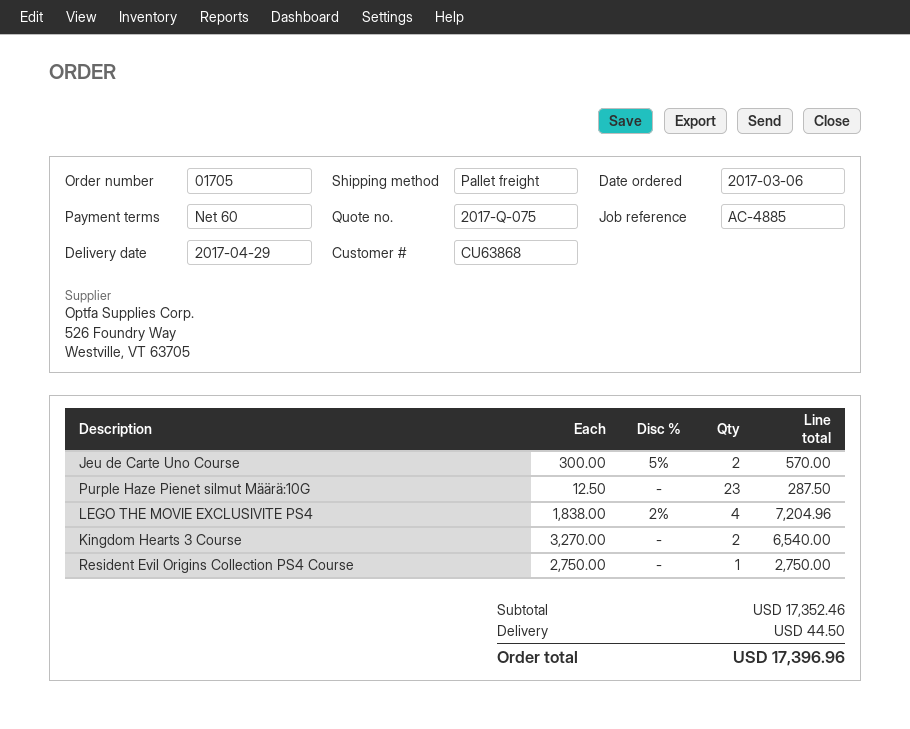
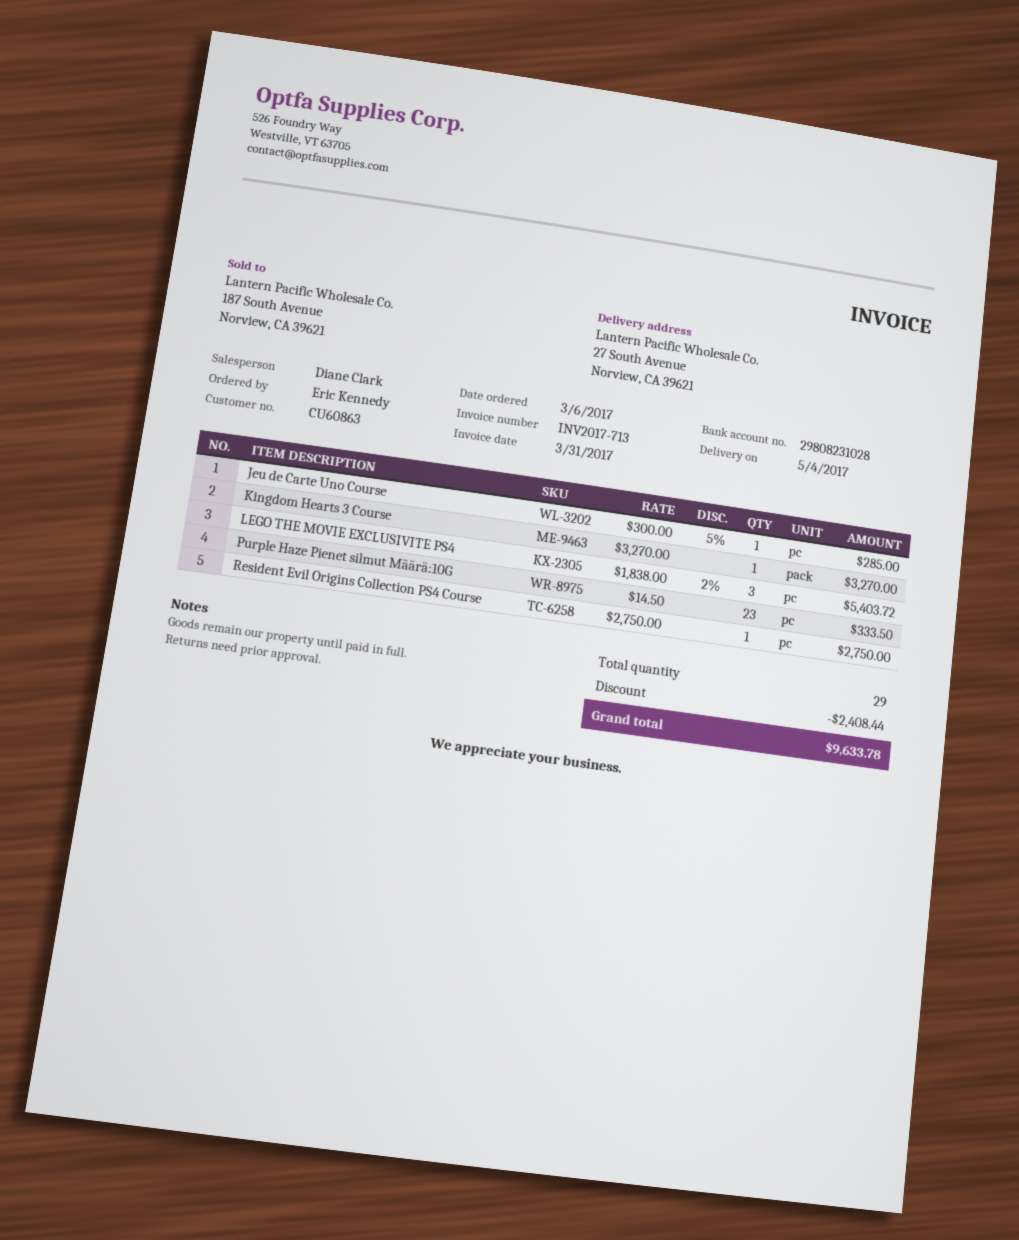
delivery date: 2017-04-29 -> 2017-05-04
customer number: CU63868 -> CU60863
Jeu de Carte Uno Course: 2 x 300.00 - 5% = 570.00 -> 1 x 300.00 - 5% = 285.00
Purple Haze Pienet silmut Määrä:10G: 23 x 12.50 = 287.50 -> 23 x 14.50 = 333.50
LEGO THE MOVIE EXCLUSIVITE PS4: 4 x 1838.00 - 2% = 7204.96 -> 3 x 1838.00 - 2% = 5403.72
Kingdom Hearts 3 Course: 2 x 3270.00 = 6540.00 -> 1 x 3270.00 = 3270.00
discount: none -> 2408.44
shipping: 44.50 -> none
total: 17396.96 -> 9633.78

